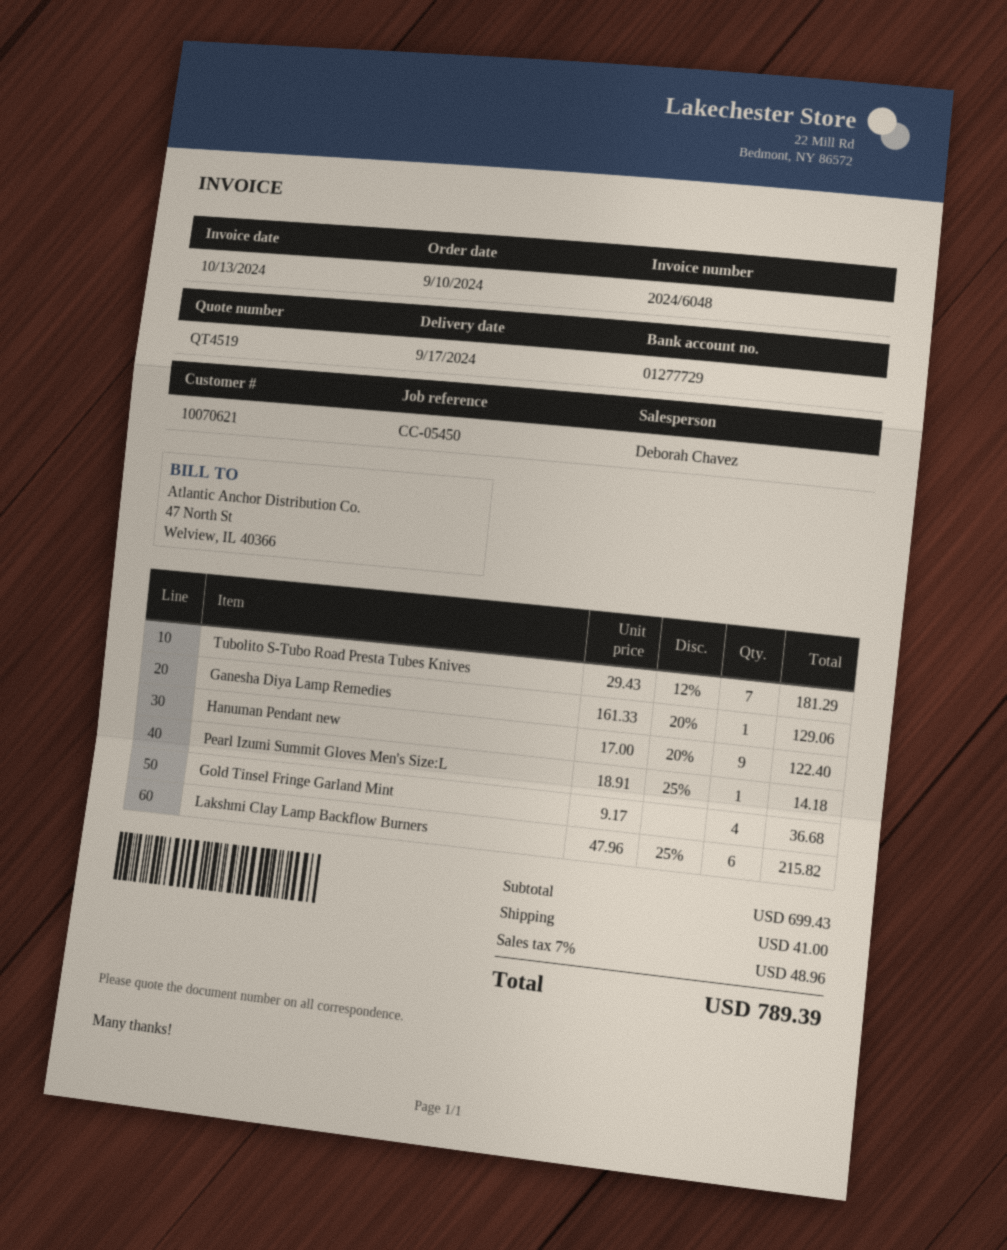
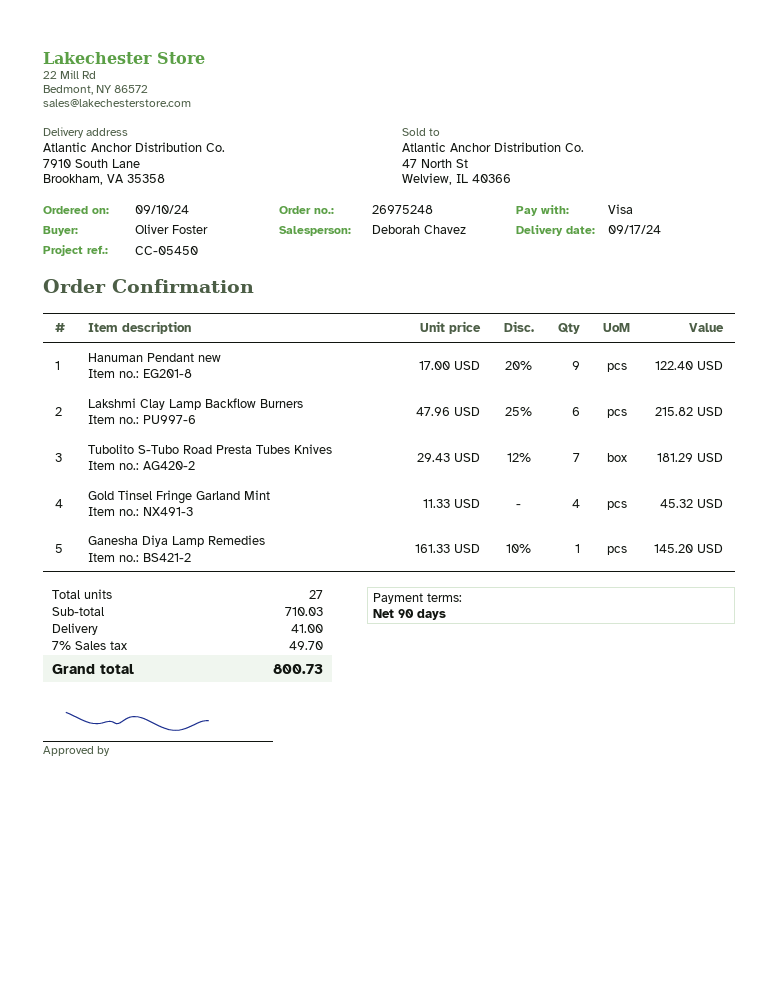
Ganesha Diya Lamp Remedies: 1 x 161.33 - 20% = 129.06 -> 1 x 161.33 - 10% = 145.20
Pearl Izumi Summit Gloves Men's Size:L: 1 x 18.91 - 25% = 14.18 -> none
Gold Tinsel Fringe Garland Mint: 4 x 9.17 = 36.68 -> 4 x 11.33 = 45.32
subtotal: 699.43 -> 710.03
tax: 7% = 48.96 -> 7% = 49.70
total: 789.39 -> 800.73

